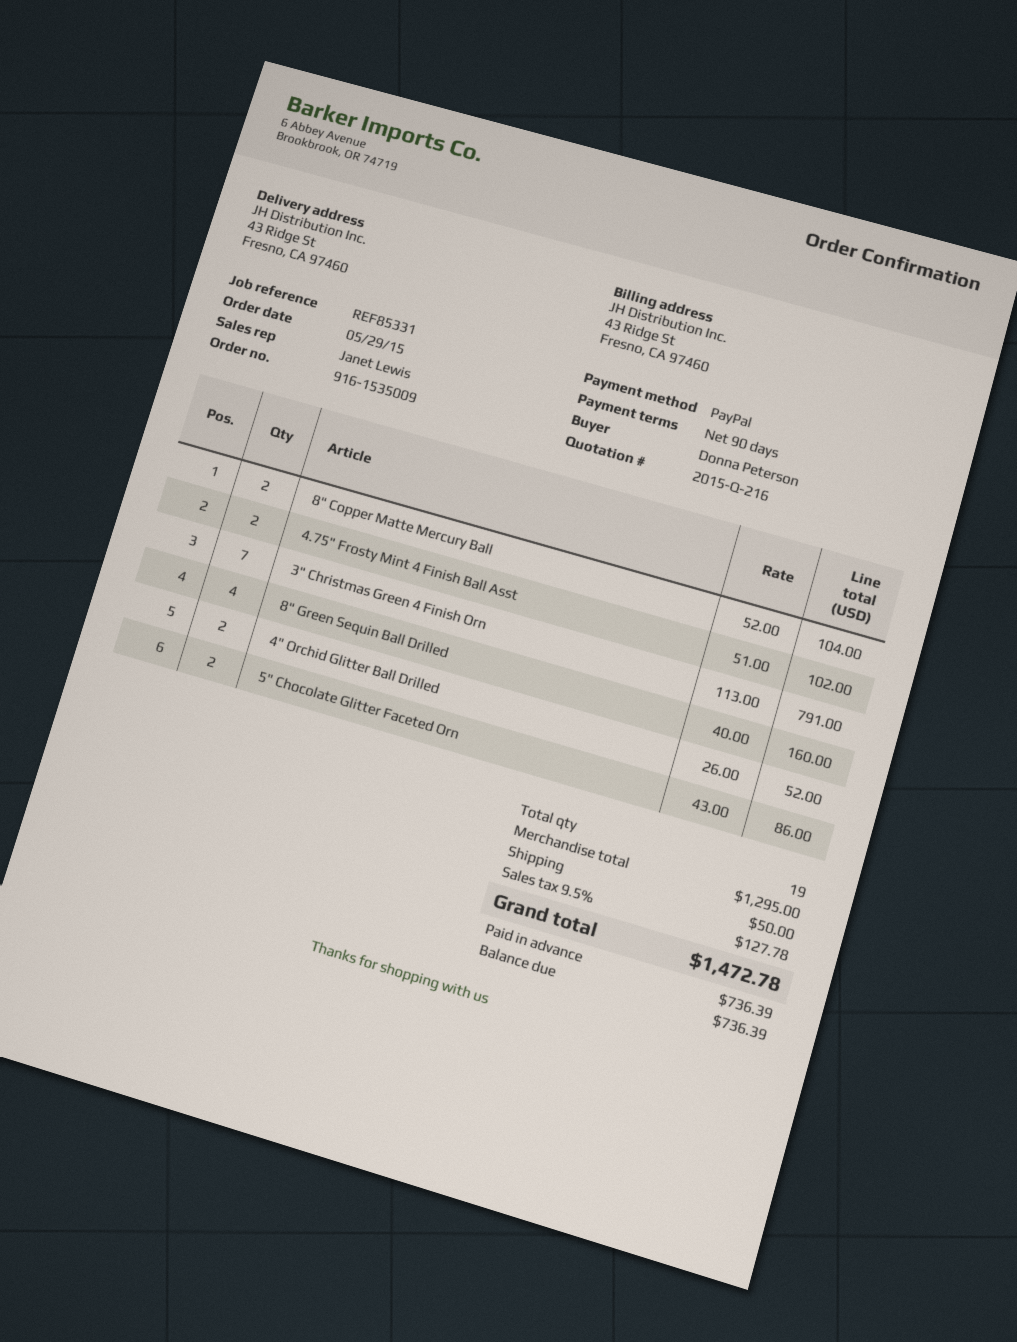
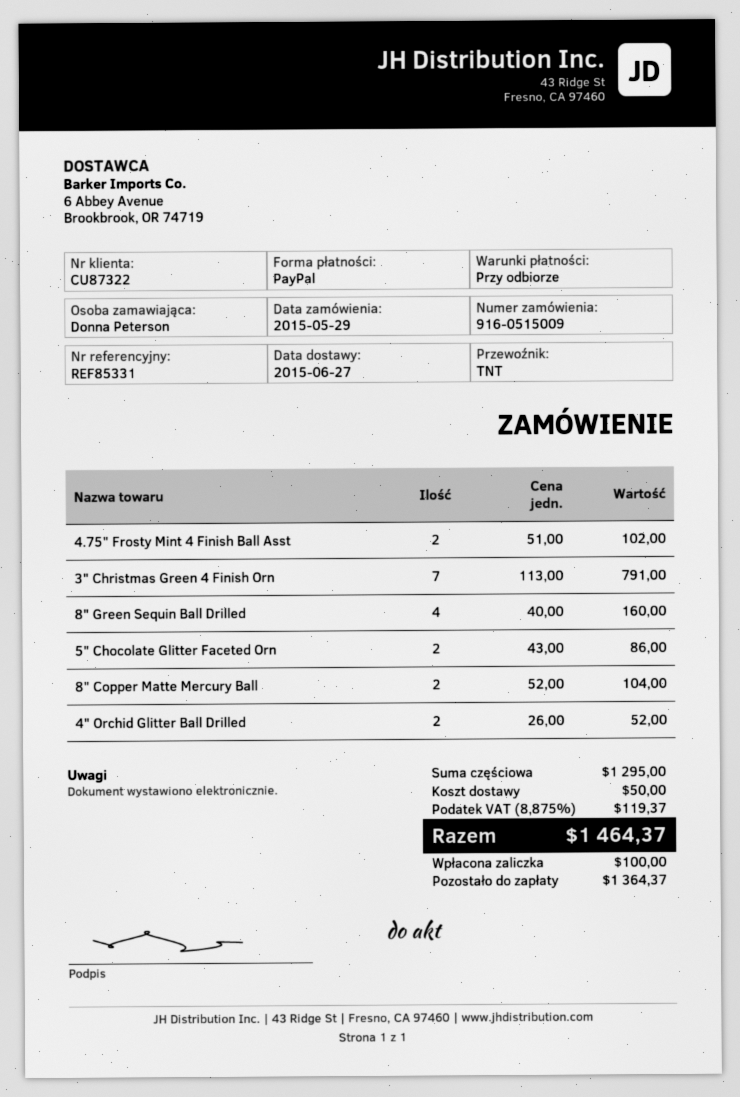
order number: 916-1535009 -> 916-0515009
payment terms: 90 days -> on receipt
tax: 9.5% = 127.78 -> 8.875% = 119.37
total: 1472.78 -> 1464.37
deposit: 736.39 -> 100.00
balance: 736.39 -> 1364.37

